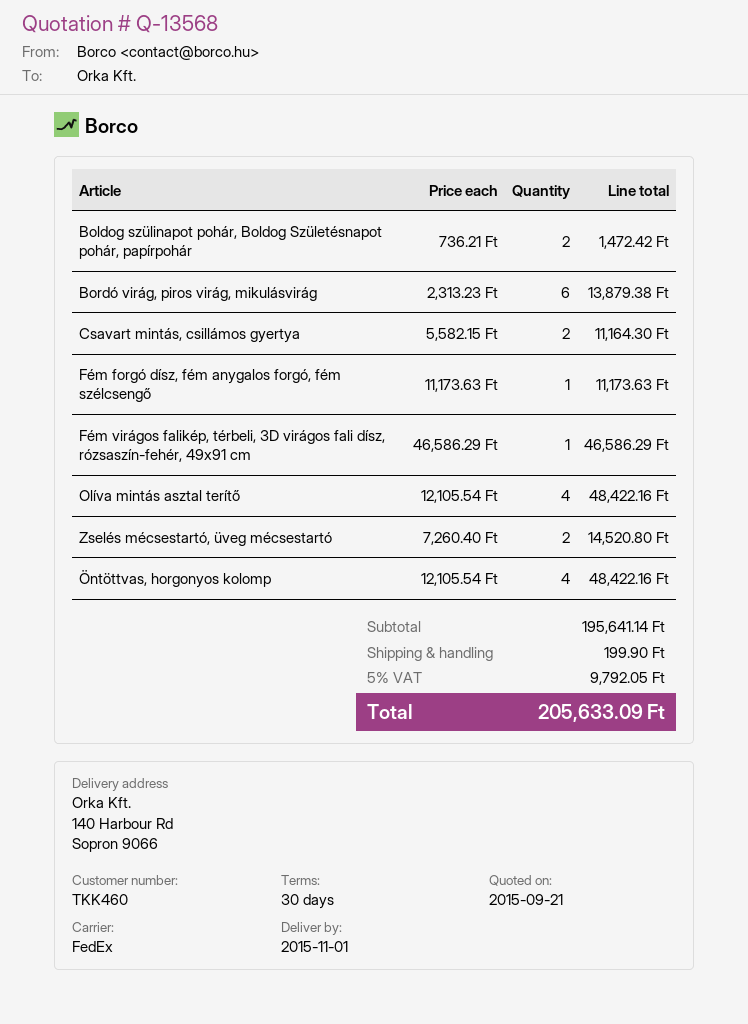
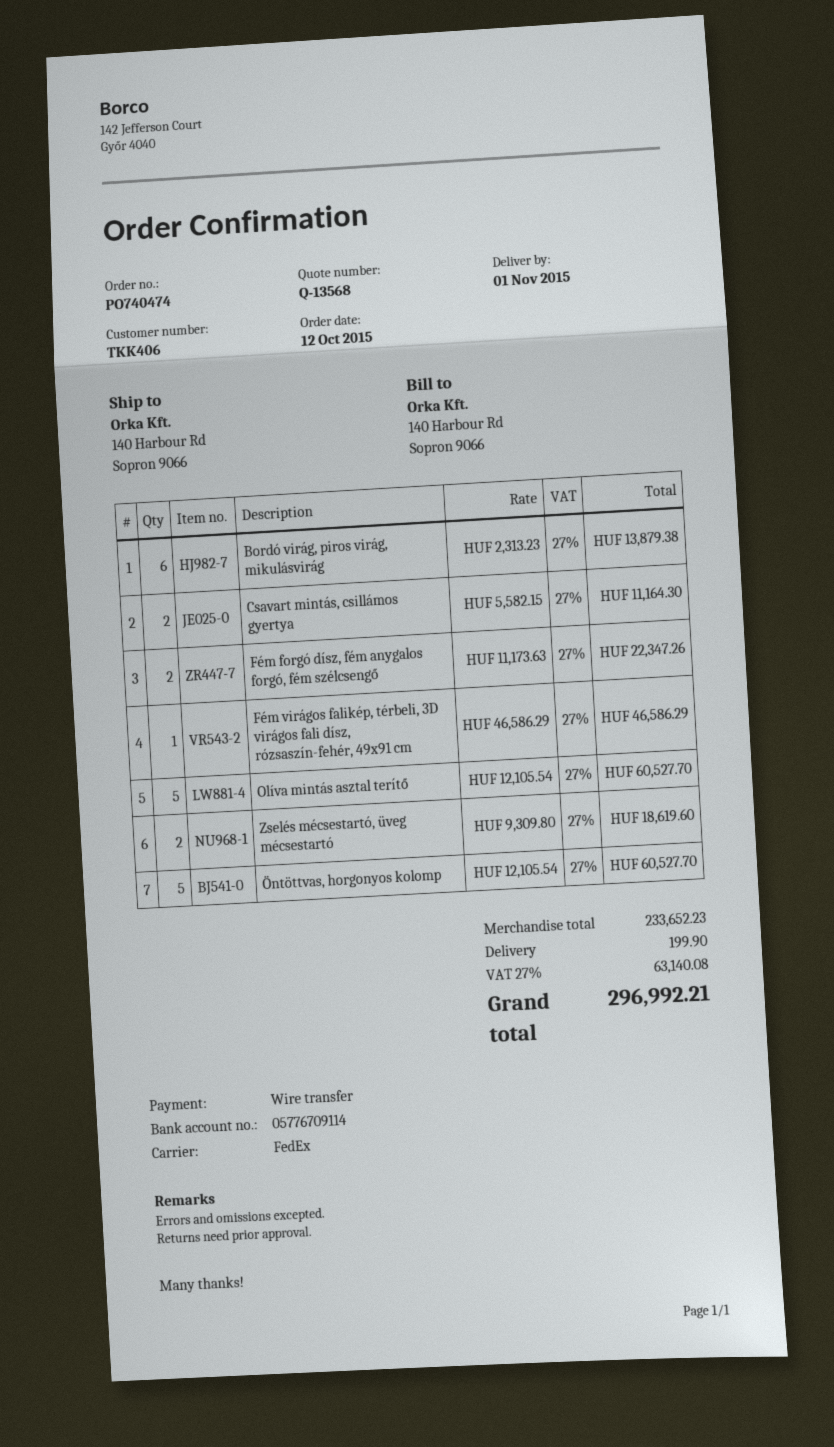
customer number: TKK460 -> TKK406
Boldog szülinapot pohár, Boldog Születésnapot pohár, papírpohár: 2 x 736.21 = 1472.42 -> none
Fém forgó dísz, fém anygalos forgó, fém szélcsengő: 1 x 11173.63 = 11173.63 -> 2 x 11173.63 = 22347.26
Olíva mintás asztal terítő: 4 x 12105.54 = 48422.16 -> 5 x 12105.54 = 60527.70
Zselés mécsestartó, üveg mécsestartó: 2 x 7260.40 = 14520.80 -> 2 x 9309.80 = 18619.60
Öntöttvas, horgonyos kolomp: 4 x 12105.54 = 48422.16 -> 5 x 12105.54 = 60527.70
subtotal: 195641.14 -> 233652.23
tax: 5% = 9792.05 -> 27% = 63140.08
total: 205633.09 -> 296992.21

